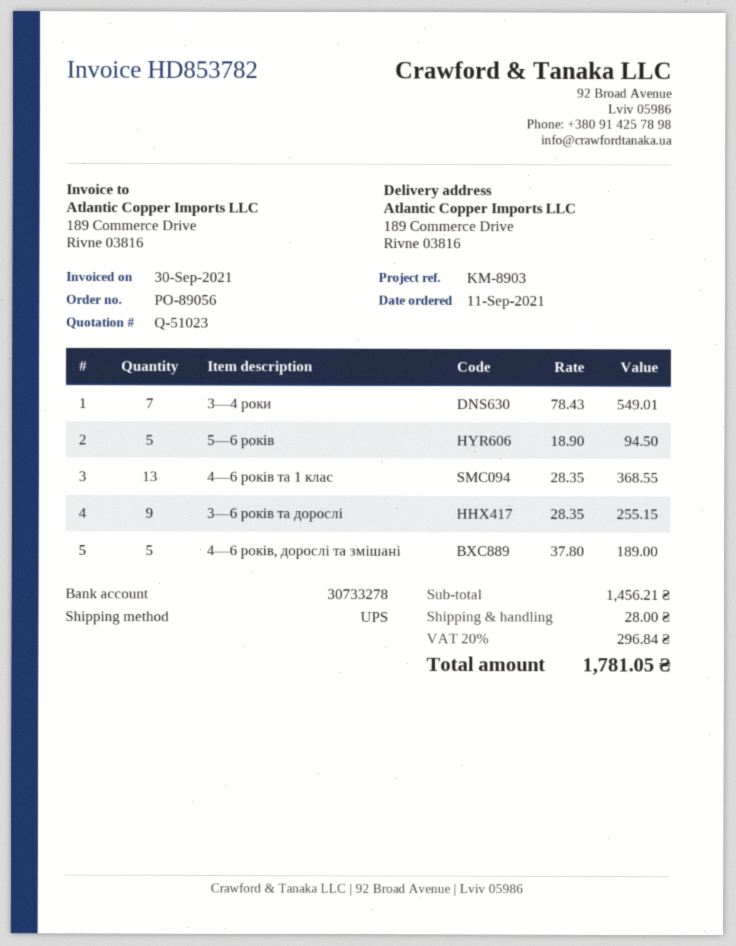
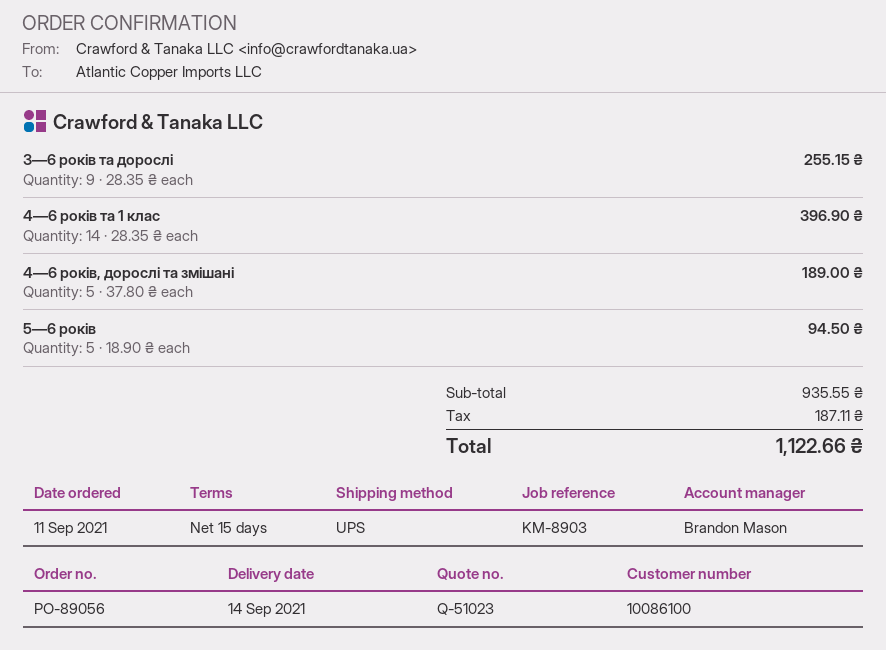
3—4 роки: 7 x 78.43 = 549.01 -> none
4—6 років та 1 клас: 13 x 28.35 = 368.55 -> 14 x 28.35 = 396.90
subtotal: 1456.21 -> 935.55
shipping: 28.00 -> none
tax: 296.84 -> 187.11
total: 1781.05 -> 1122.66

